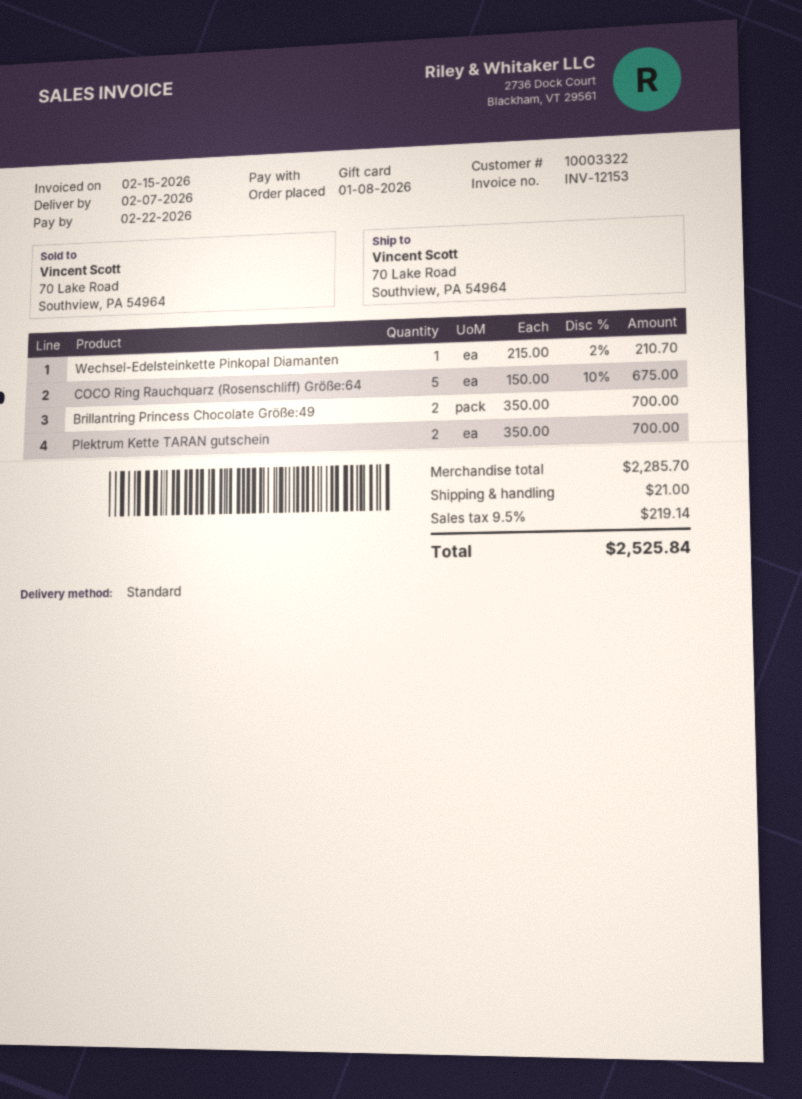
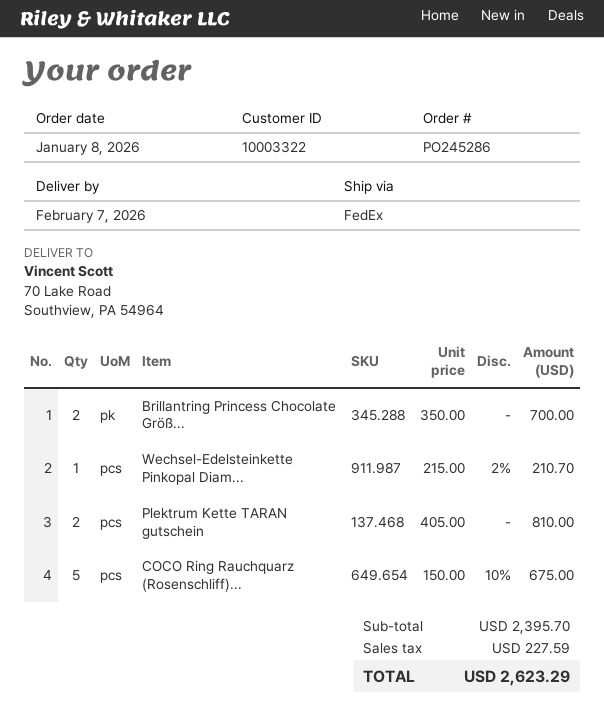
shipping method: standard -> FedEx
Plektrum Kette TARAN gutschein: 2 x 350.00 = 700.00 -> 2 x 405.00 = 810.00
subtotal: 2285.70 -> 2395.70
shipping: 21.00 -> none
tax: 219.14 -> 227.59
total: 2525.84 -> 2623.29

